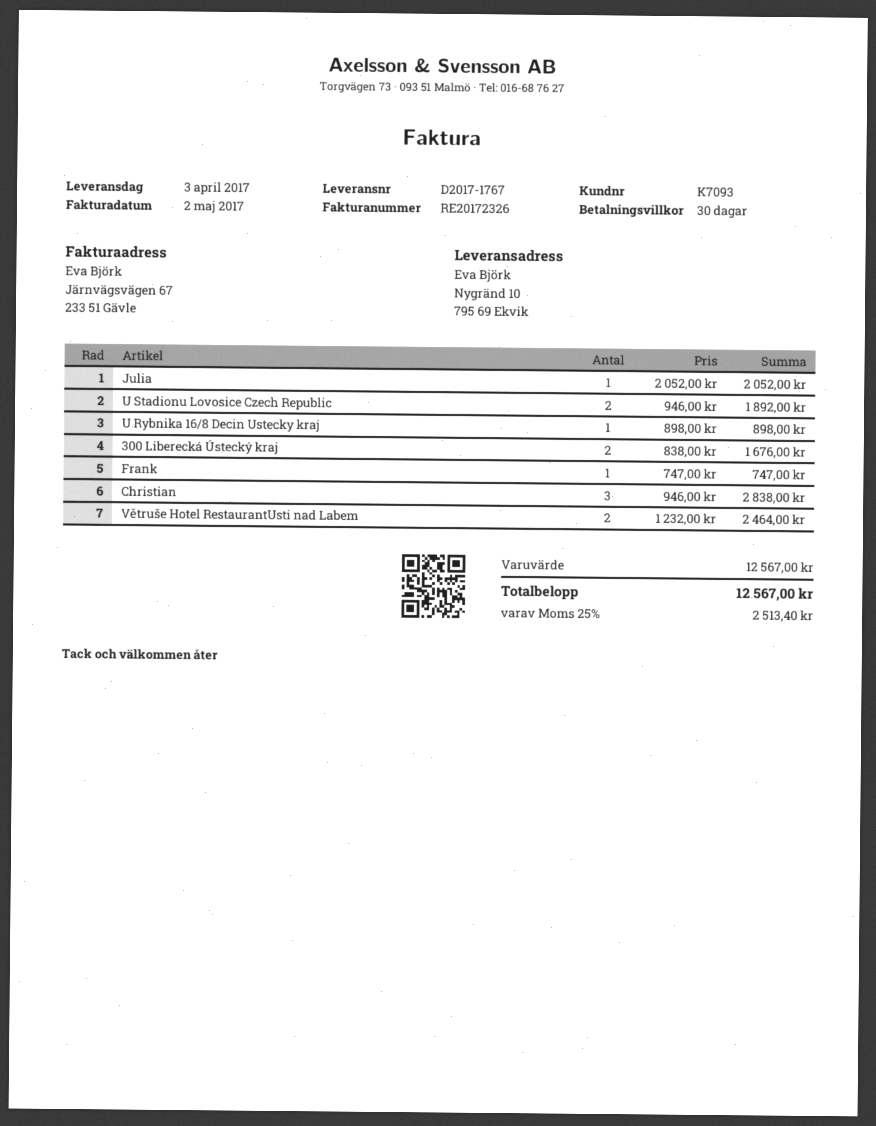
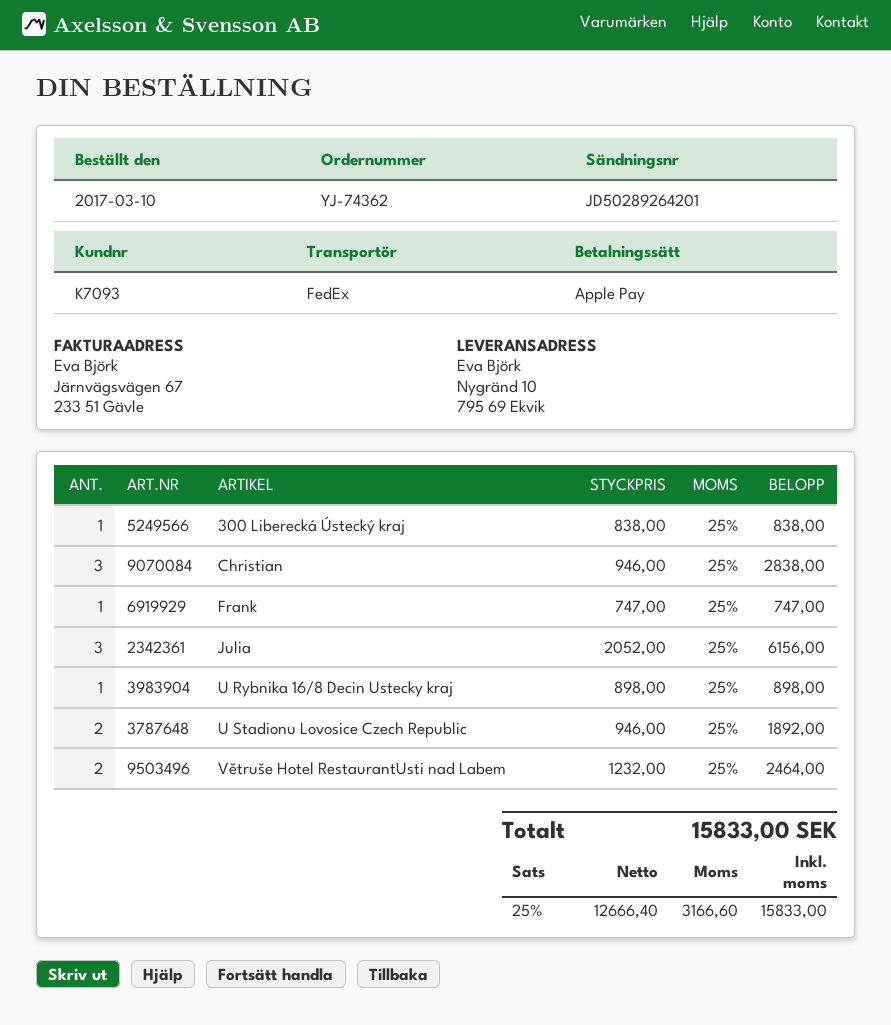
Julia: 1 x 2052.00 = 2052.00 -> 3 x 2052.00 = 6156.00
300 Liberecká Ústecký kraj: 2 x 838.00 = 1676.00 -> 1 x 838.00 = 838.00
tax: 25% = 2513.40 -> 25% = 3166.60
total: 12567.00 -> 15833.00

